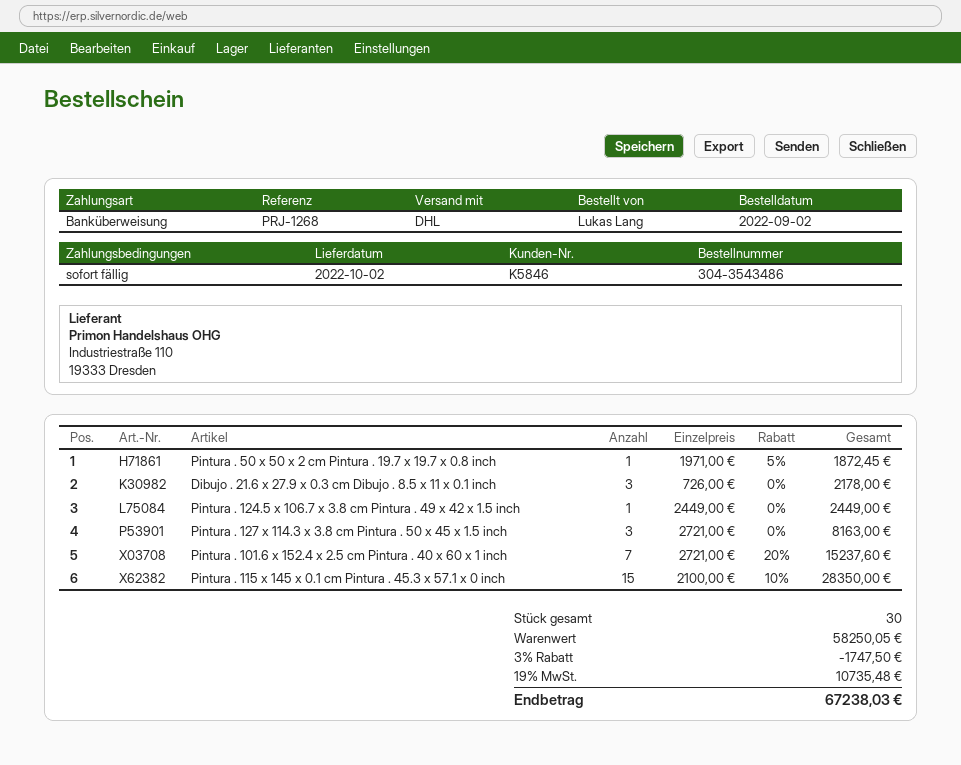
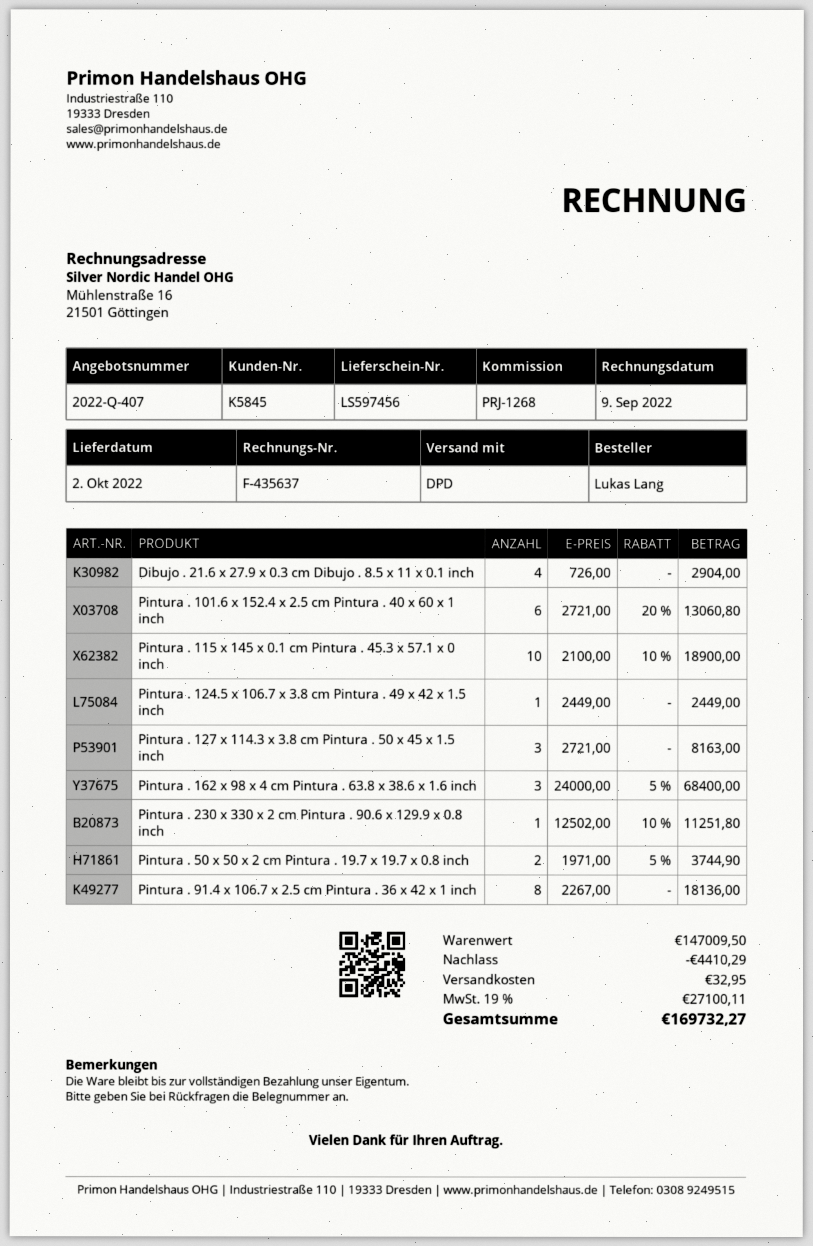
customer number: K5846 -> K5845
shipping method: DHL -> DPD
Pintura . 50 x 50 x 2 cm Pintura . 19.7 x 19.7 x 0.8 inch: 1 x 1971.00 - 5% = 1872.45 -> 2 x 1971.00 - 5% = 3744.90
Dibujo . 21.6 x 27.9 x 0.3 cm Dibujo . 8.5 x 11 x 0.1 inch: 3 x 726.00 = 2178.00 -> 4 x 726.00 = 2904.00
Pintura . 101.6 x 152.4 x 2.5 cm Pintura . 40 x 60 x 1 inch: 7 x 2721.00 - 20% = 15237.60 -> 6 x 2721.00 - 20% = 13060.80
Pintura . 115 x 145 x 0.1 cm Pintura . 45.3 x 57.1 x 0 inch: 15 x 2100.00 - 10% = 28350.00 -> 10 x 2100.00 - 10% = 18900.00
Pintura . 162 x 98 x 4 cm Pintura . 63.8 x 38.6 x 1.6 inch: none -> 3 x 24000.00 - 5% = 68400.00
Pintura . 230 x 330 x 2 cm Pintura . 90.6 x 129.9 x 0.8 inch: none -> 1 x 12502.00 - 10% = 11251.80
Pintura . 91.4 x 106.7 x 2.5 cm Pintura . 36 x 42 x 1 inch: none -> 8 x 2267.00 = 18136.00
subtotal: 58250.05 -> 147009.50
discount: 1747.50 -> 4410.29
shipping: none -> 32.95
tax: 19% = 10735.48 -> 19% = 27100.11
total: 67238.03 -> 169732.27

